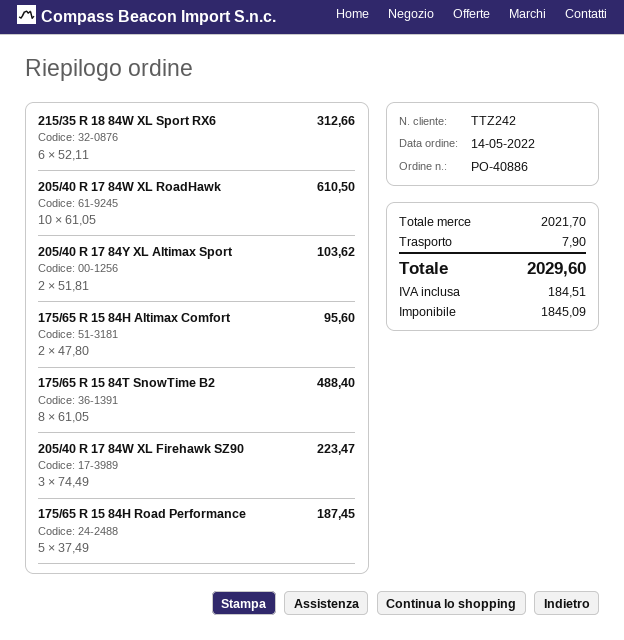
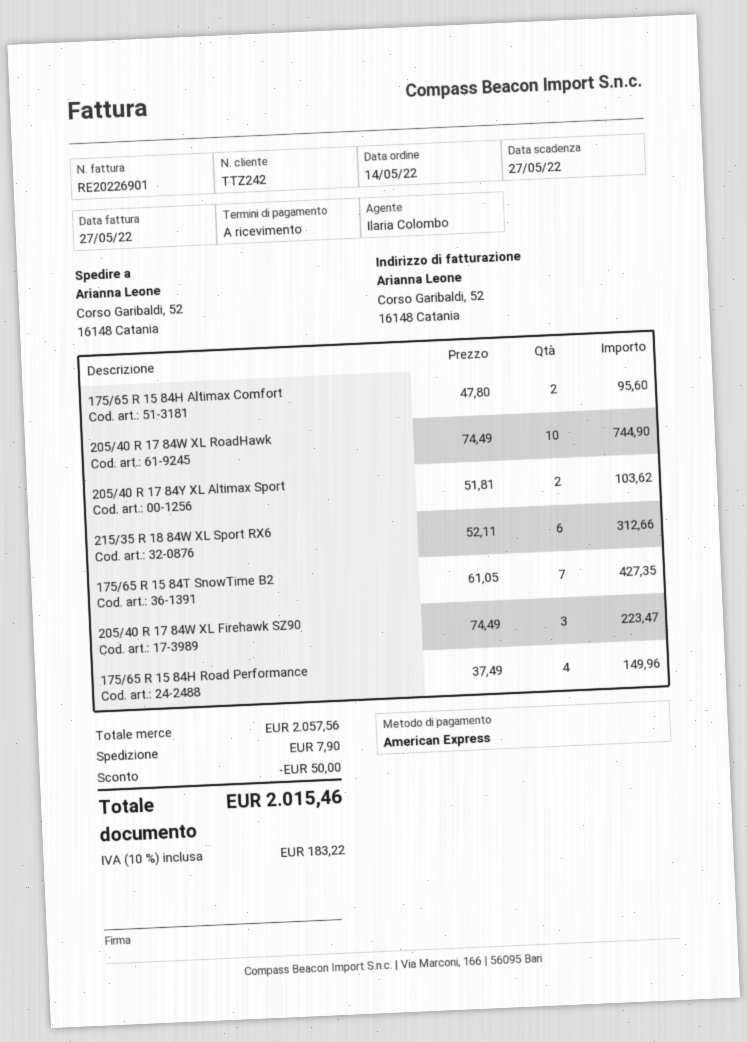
205/40 R 17 84W XL RoadHawk: 10 x 61.05 = 610.50 -> 10 x 74.49 = 744.90
175/65 R 15 84T SnowTime B2: 8 x 61.05 = 488.40 -> 7 x 61.05 = 427.35
175/65 R 15 84H Road Performance: 5 x 37.49 = 187.45 -> 4 x 37.49 = 149.96
subtotal: 2021.70 -> 2057.56
discount: none -> 50.00
tax: 184.51 -> 183.22
total: 2029.60 -> 2015.46

